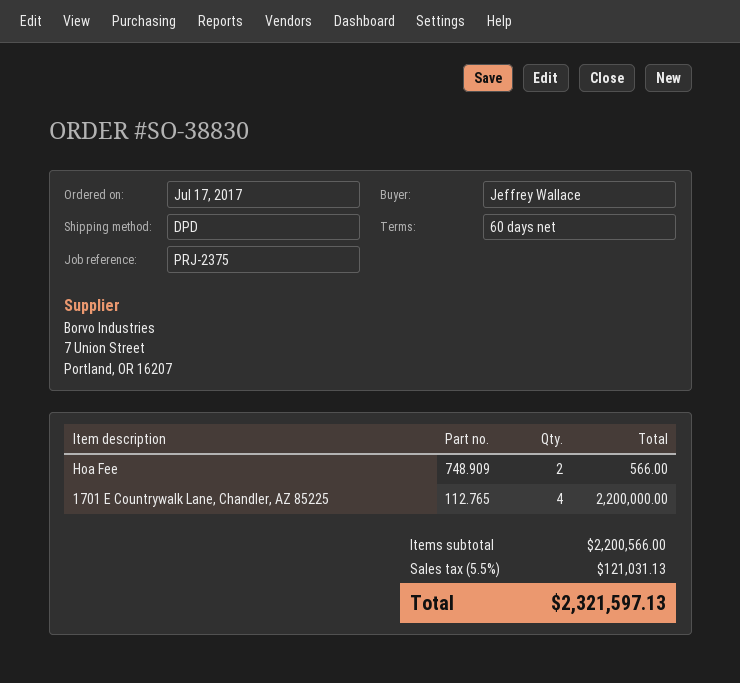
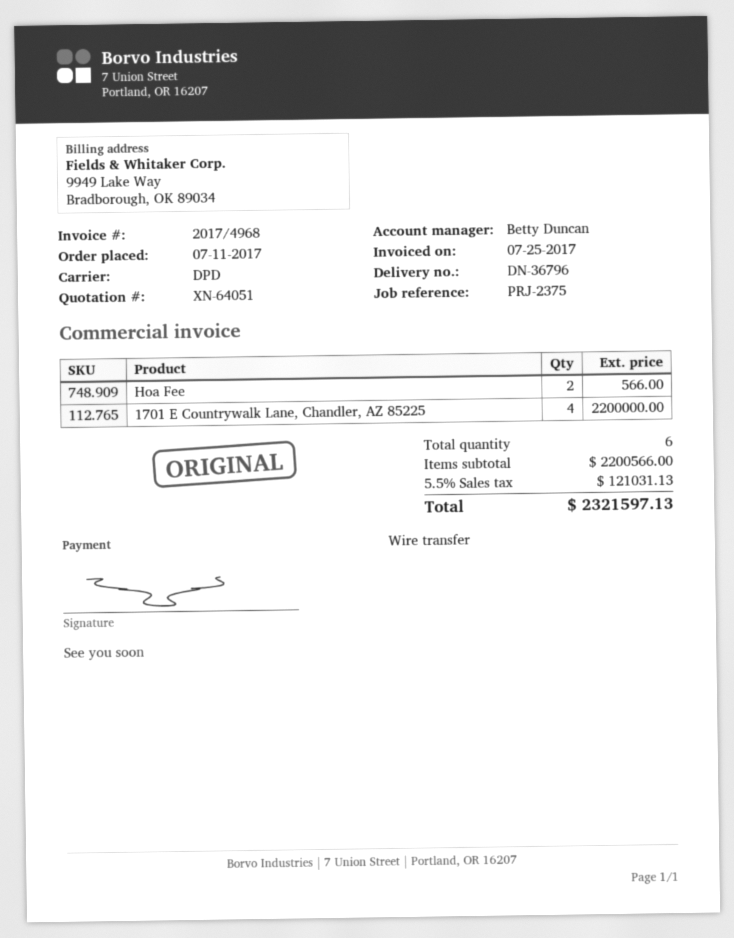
order date: 2017-07-17 -> 2017-07-11

